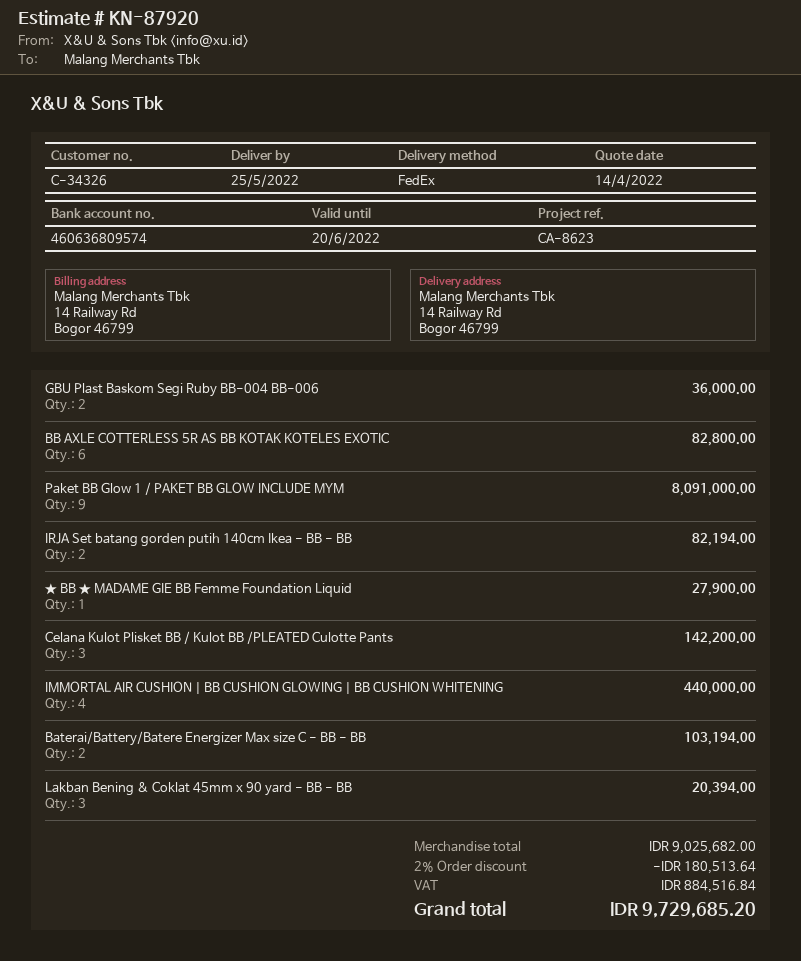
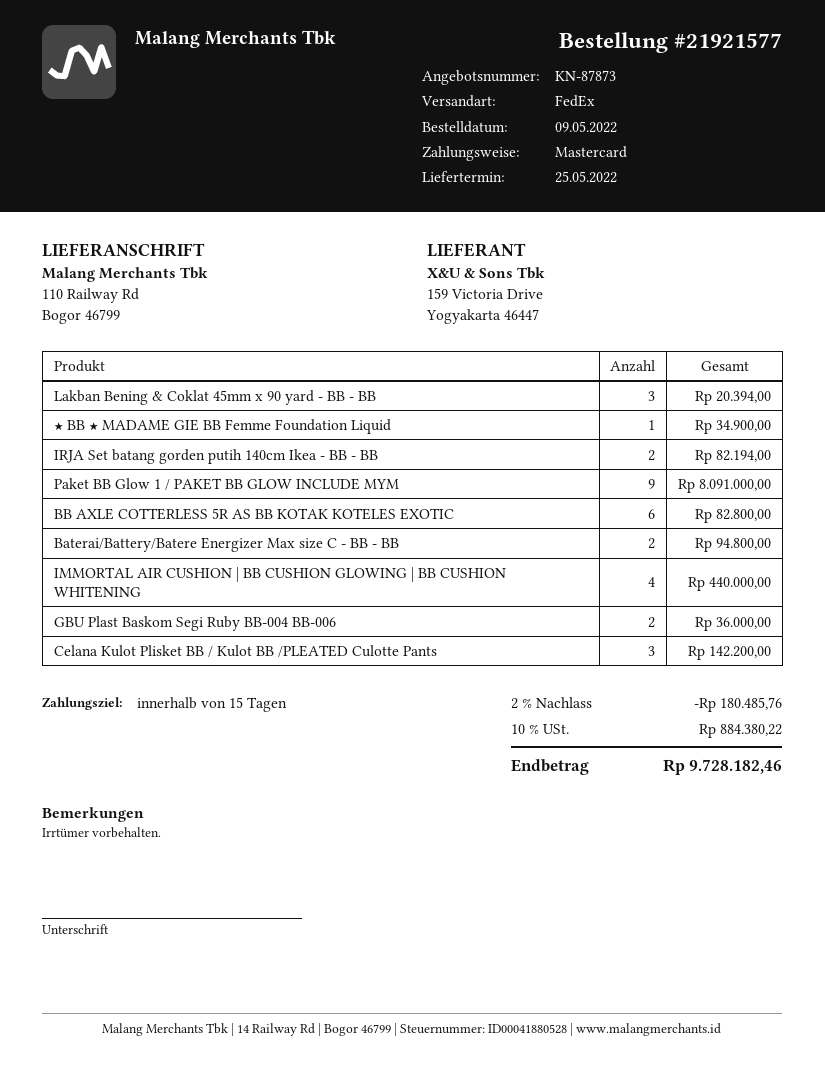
quote number: KN-87920 -> KN-87873
ship to: 14 Railway Rd, Bogor 46799 -> 110 Railway Rd, Bogor 46799
★ BB ★ MADAME GIE BB Femme Foundation Liquid: 1 for 27900.00 -> 1 for 34900.00
Baterai/Battery/Batere Energizer Max size C - BB - BB: 2 for 103194.00 -> 2 for 94800.00
discount: 2% = 180513.64 -> 2% = 180485.76
tax: 884516.84 -> 884380.22
total: 9729685.20 -> 9728182.46

